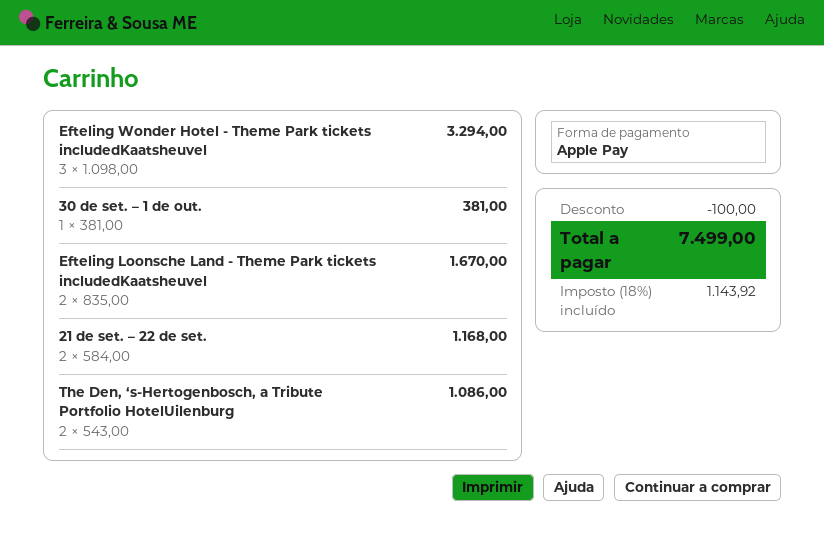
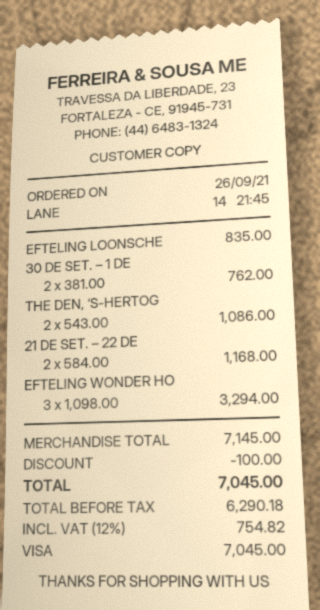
payment method: Apple Pay -> Visa
30 de set. – 1 de out.: 1 x 381.00 = 381.00 -> 2 x 381.00 = 762.00
Efteling Loonsche Land - Theme Park tickets includedKaatsheuvel: 2 x 835.00 = 1670.00 -> 1 x 835.00 = 835.00
tax: 18% = 1143.92 -> 12% = 754.82
total: 7499.00 -> 7045.00

